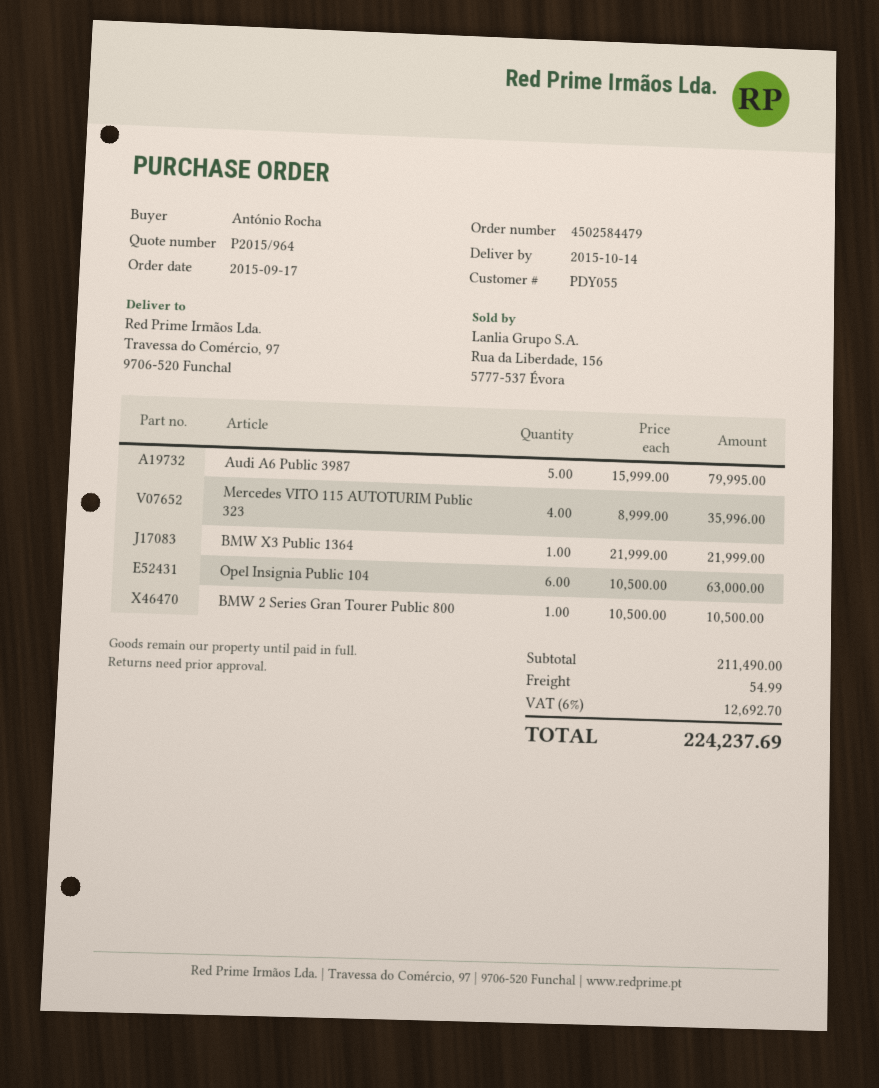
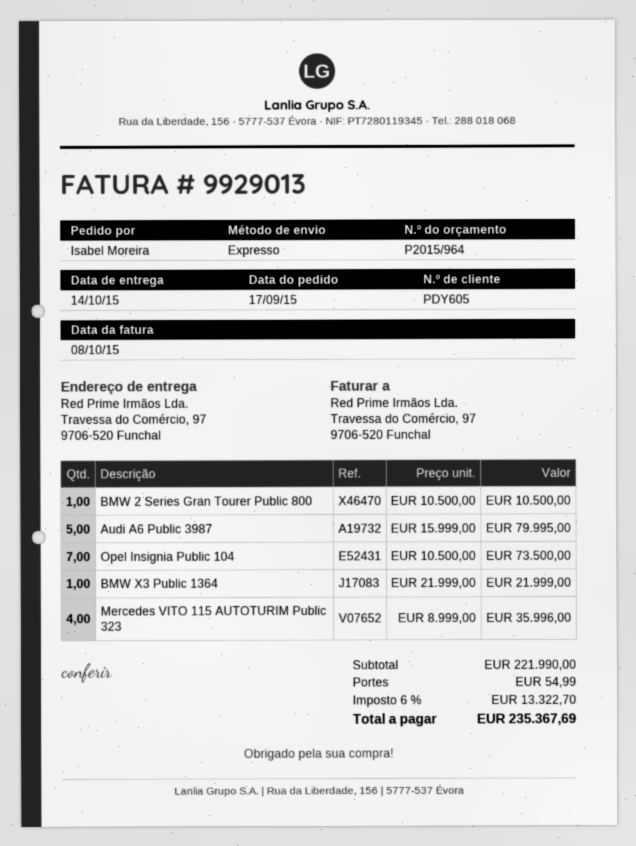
customer number: PDY055 -> PDY605
ordered by: António Rocha -> Isabel Moreira
Opel Insignia Public 104: 6 x 10500.00 = 63000.00 -> 7 x 10500.00 = 73500.00
subtotal: 211490.00 -> 221990.00
tax: 6% = 12692.70 -> 6% = 13322.70
total: 224237.69 -> 235367.69

